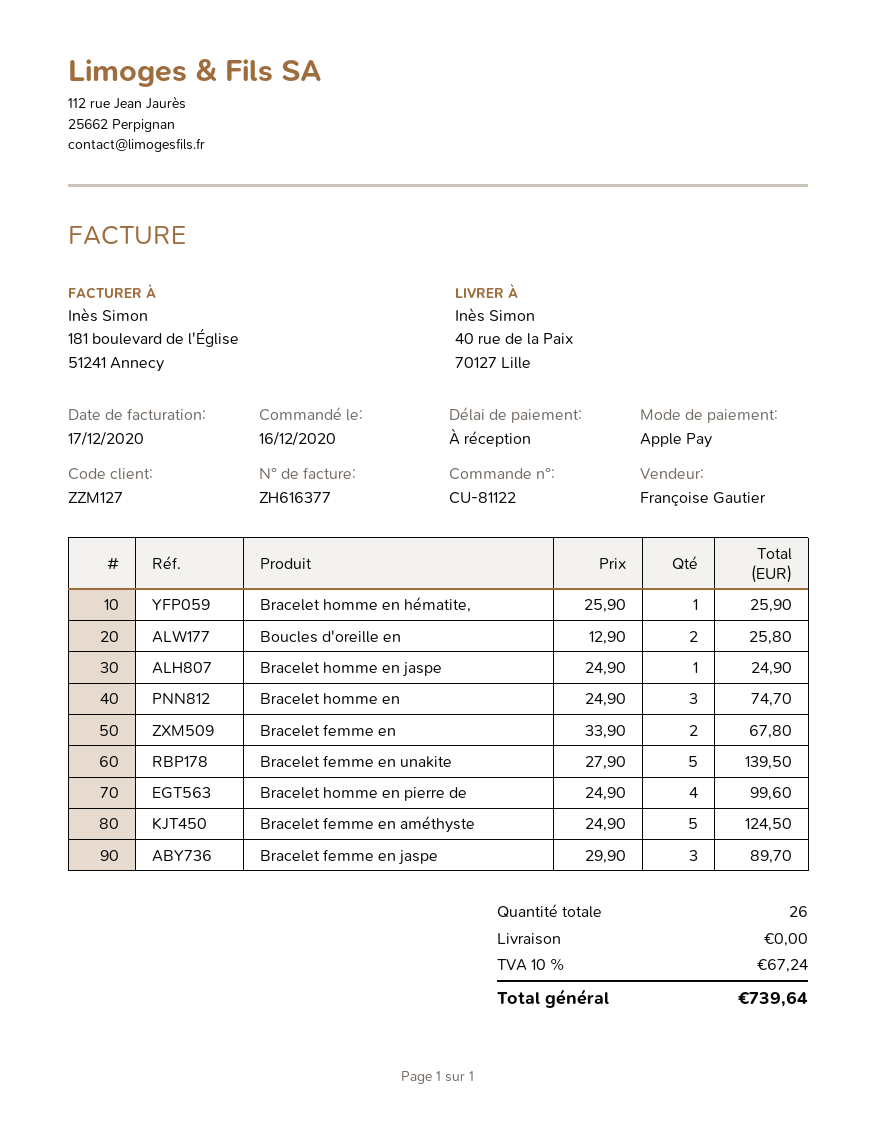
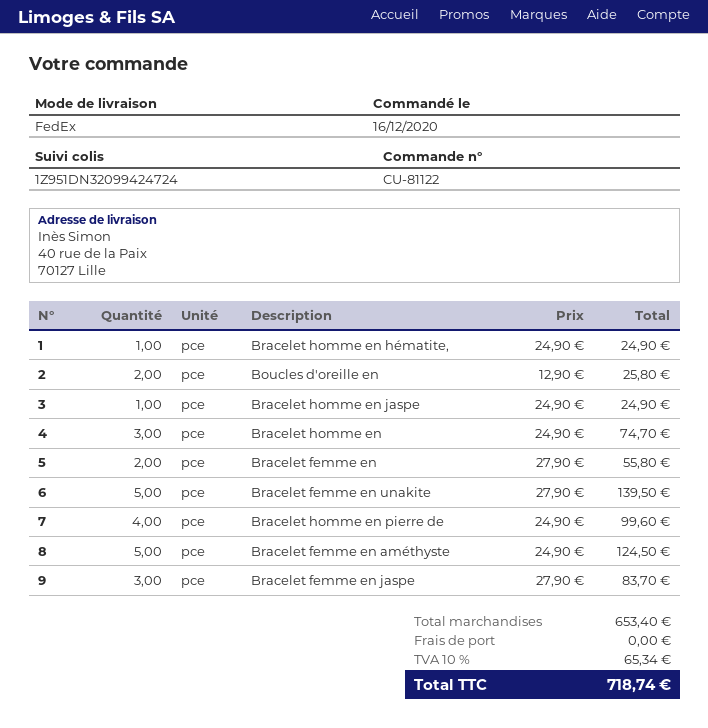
Bracelet homme en hématite,: 1 x 25.90 = 25.90 -> 1 x 24.90 = 24.90
Bracelet femme en: 2 x 33.90 = 67.80 -> 2 x 27.90 = 55.80
Bracelet femme en jaspe: 3 x 29.90 = 89.70 -> 3 x 27.90 = 83.70
tax: 10% = 67.24 -> 10% = 65.34
total: 739.64 -> 718.74

